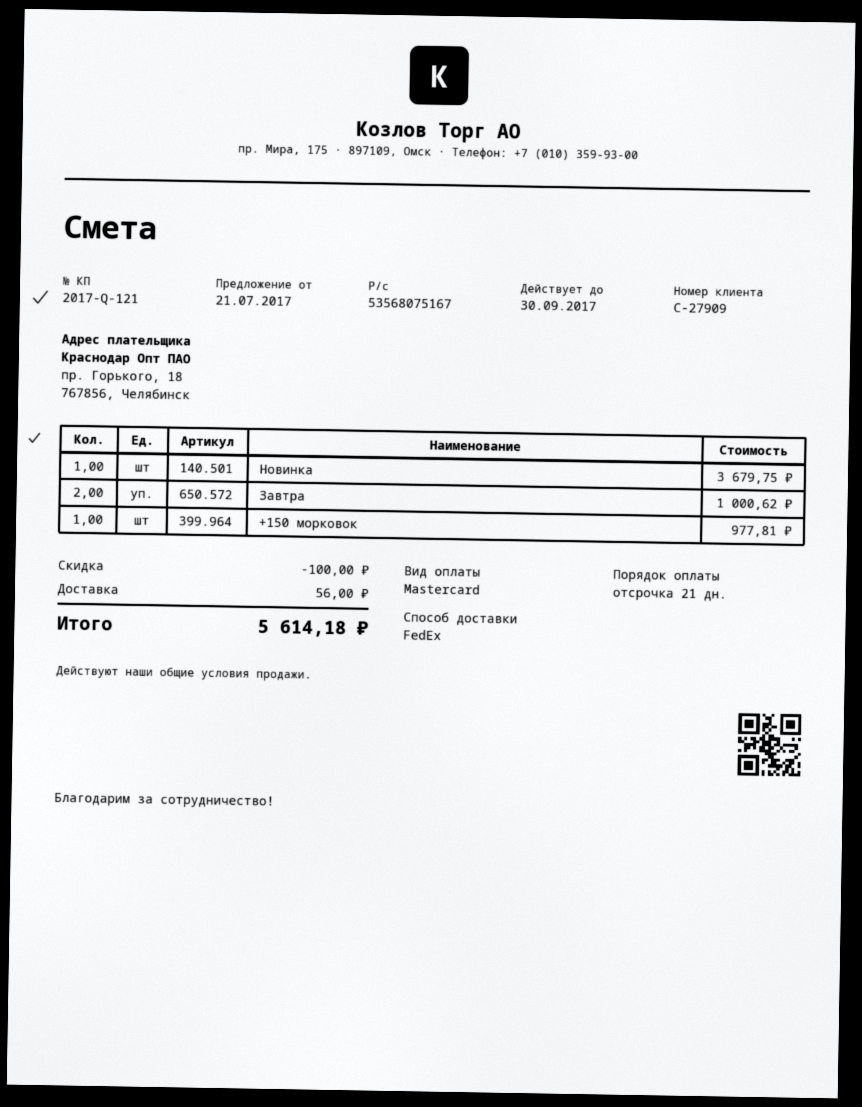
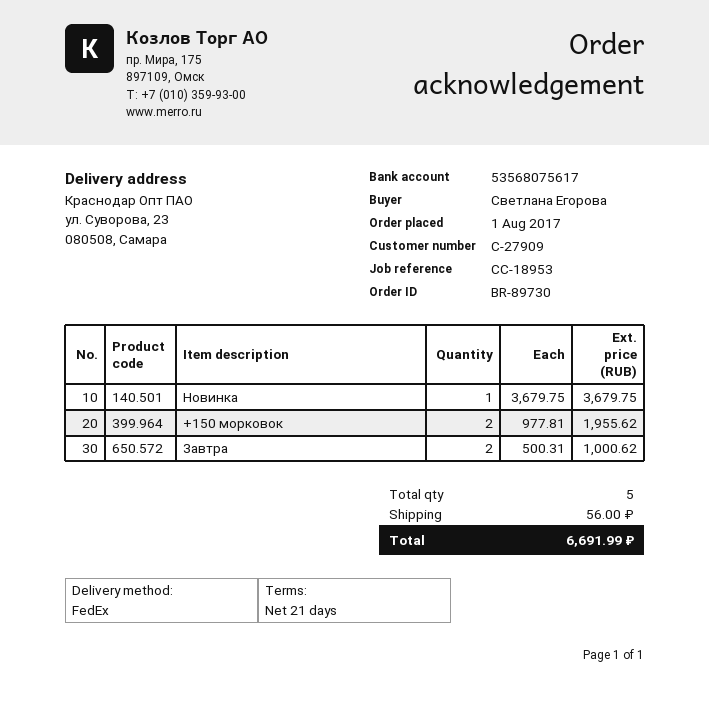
bank account: 53568075167 -> 53568075617
+150 морковок: 1 for 977.81 -> 2 for 1955.62
discount: 100.00 -> none
total: 5614.18 -> 6691.99

